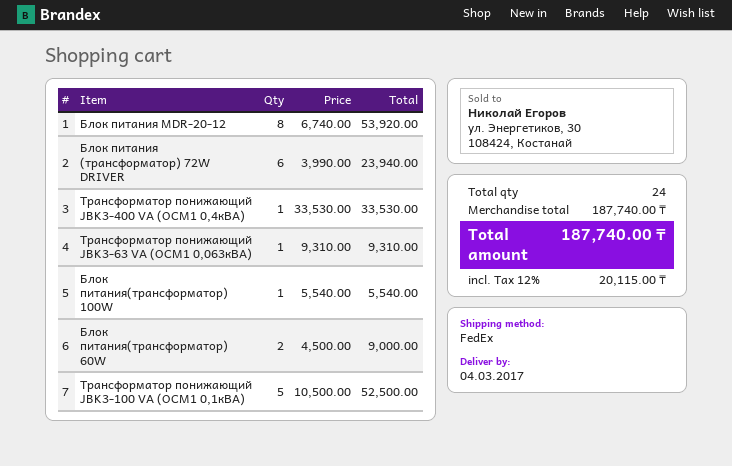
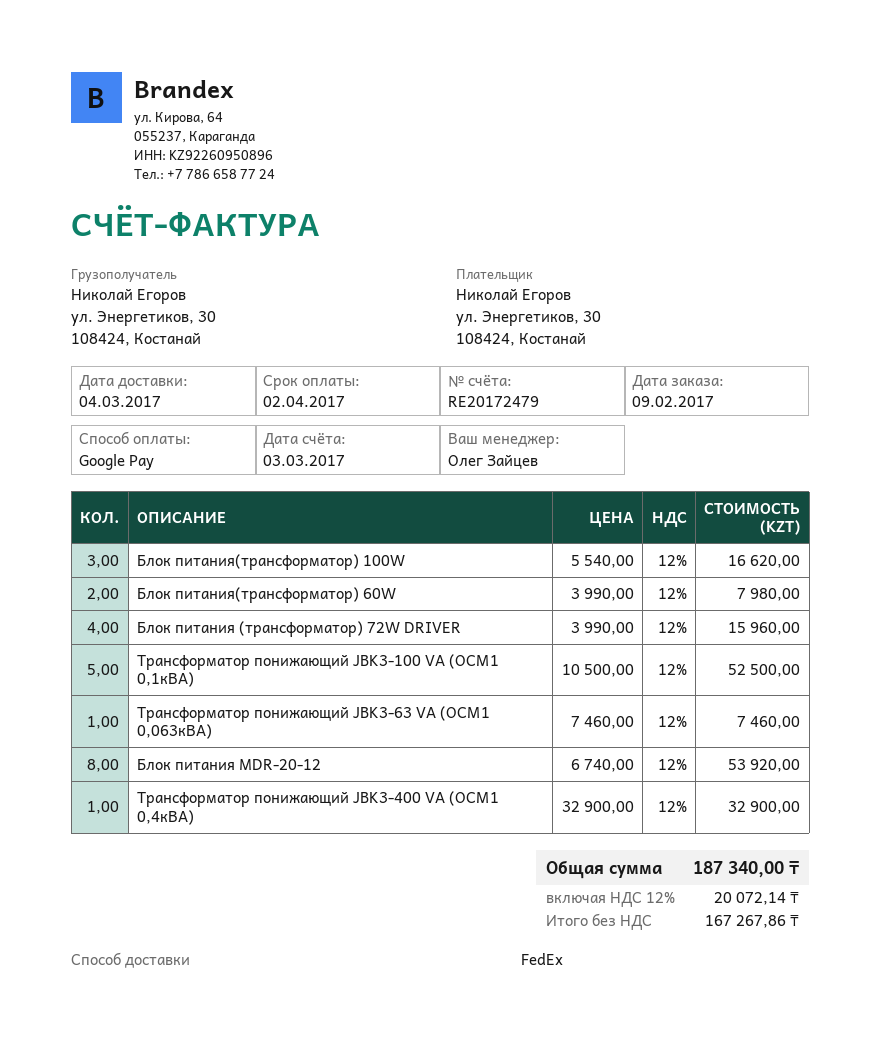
Блок питания (трансформатор) 72W DRIVER: 6 x 3990.00 = 23940.00 -> 4 x 3990.00 = 15960.00
Трансформатор понижающий JBK3-400 VA (ОСМ1 0,4кВА): 1 x 33530.00 = 33530.00 -> 1 x 32900.00 = 32900.00
Трансформатор понижающий JBK3-63 VA (ОСМ1 0,063кВА): 1 x 9310.00 = 9310.00 -> 1 x 7460.00 = 7460.00
Блок питания(трансформатор) 100W: 1 x 5540.00 = 5540.00 -> 3 x 5540.00 = 16620.00
Блок питания(трансформатор) 60W: 2 x 4500.00 = 9000.00 -> 2 x 3990.00 = 7980.00
tax: 12% = 20115.00 -> 12% = 20072.14
total: 187740.00 -> 187340.00

